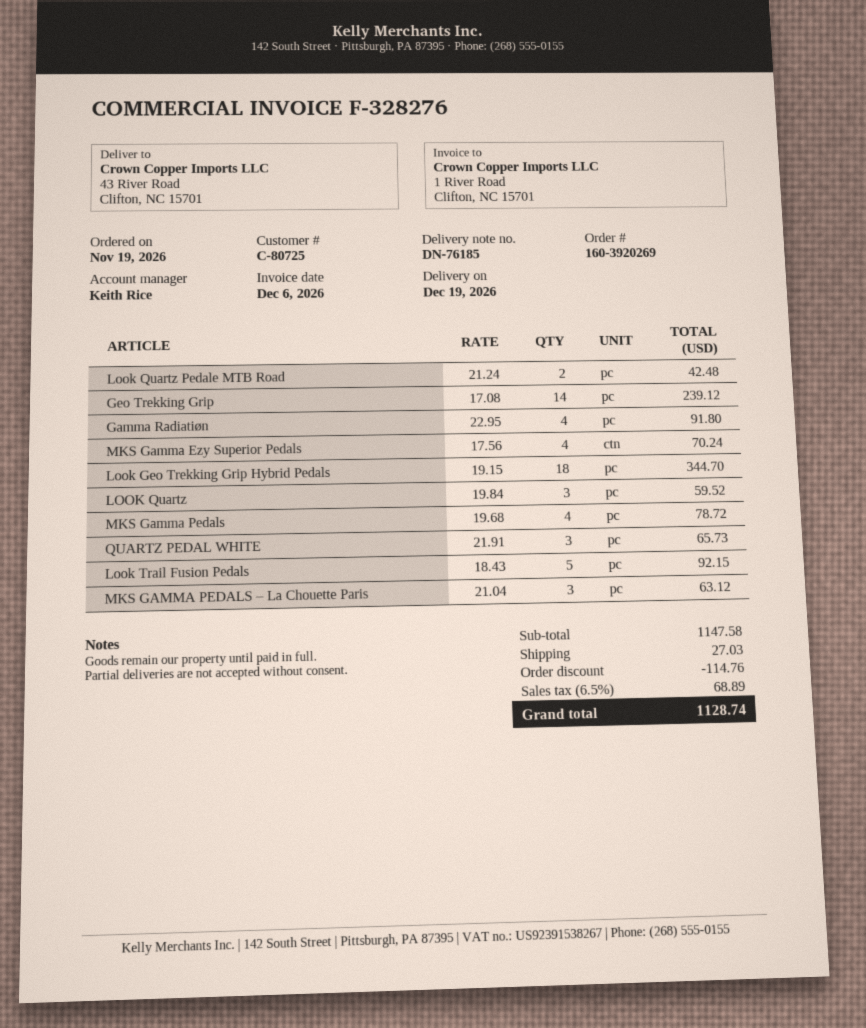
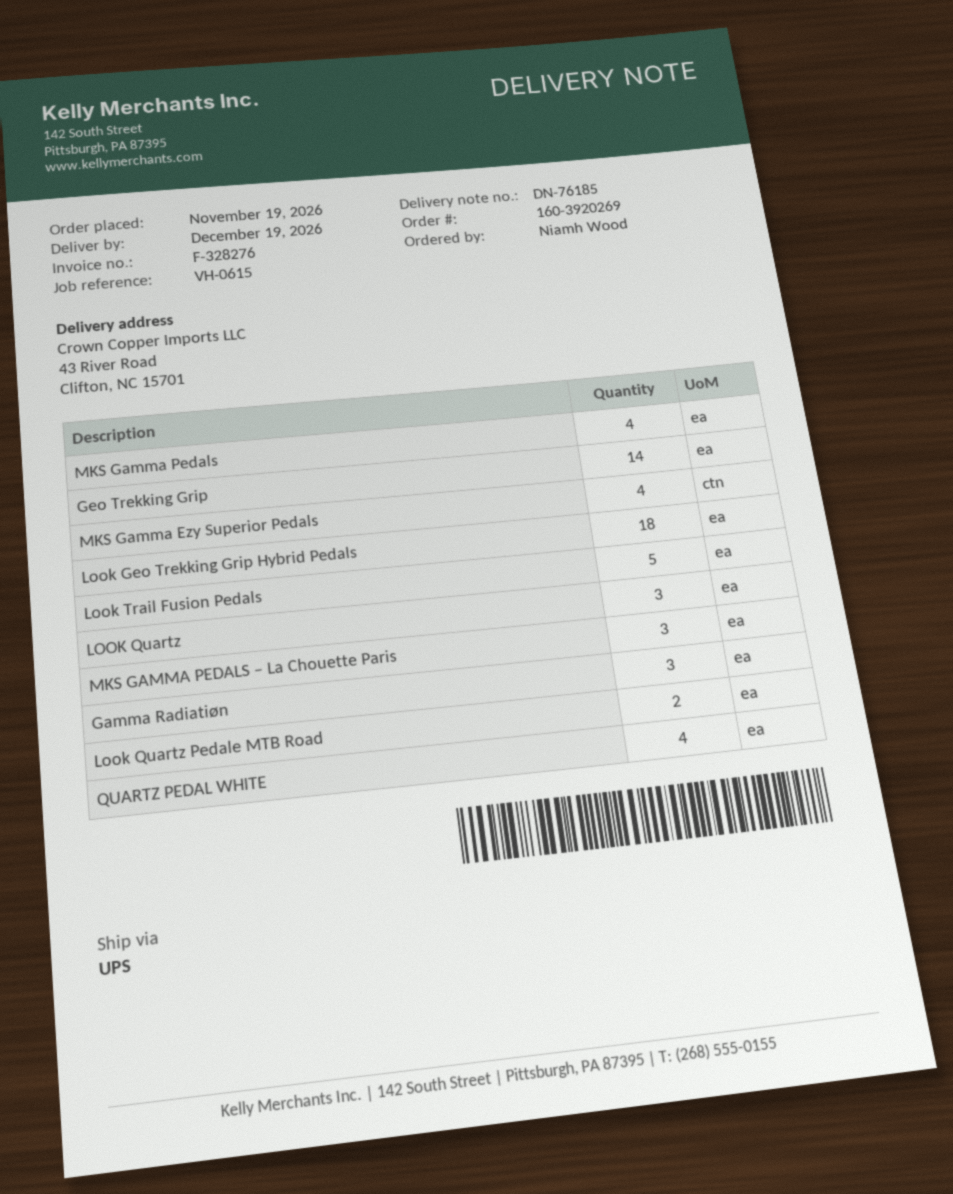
Gamma Radiatiøn: 4 -> 3
QUARTZ PEDAL WHITE: 3 -> 4

